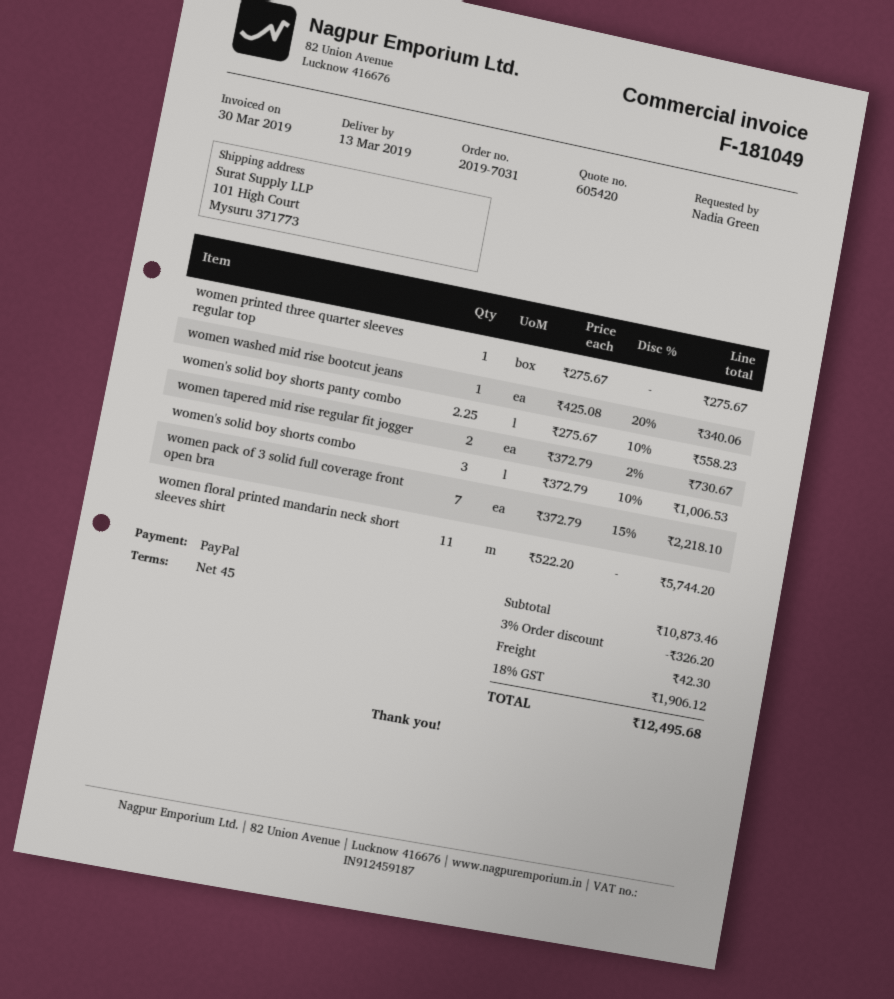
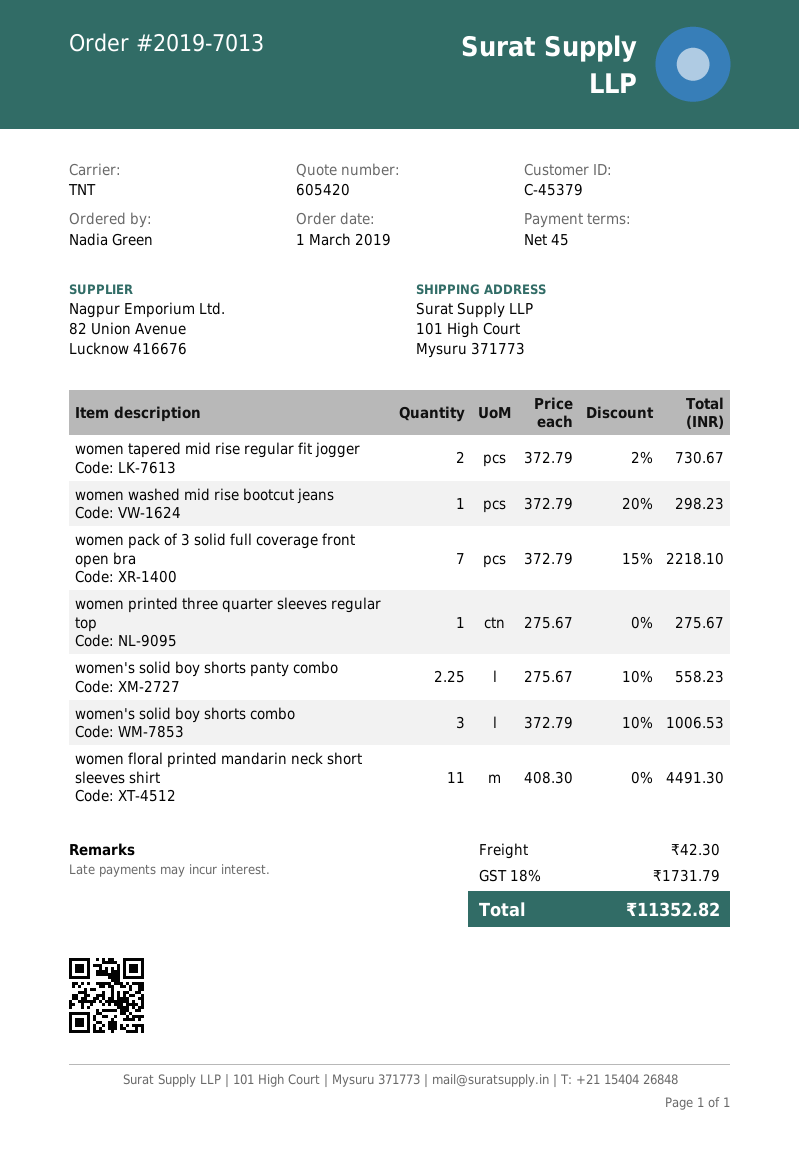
order number: 2019-7031 -> 2019-7013
women washed mid rise bootcut jeans: 1 x 425.08 - 20% = 340.06 -> 1 x 372.79 - 20% = 298.23
women floral printed mandarin neck short sleeves shirt: 11 x 522.20 = 5744.20 -> 11 x 408.30 = 4491.30
discount: 3% = 326.20 -> none
tax: 18% = 1906.12 -> 18% = 1731.79
total: 12495.68 -> 11352.82

